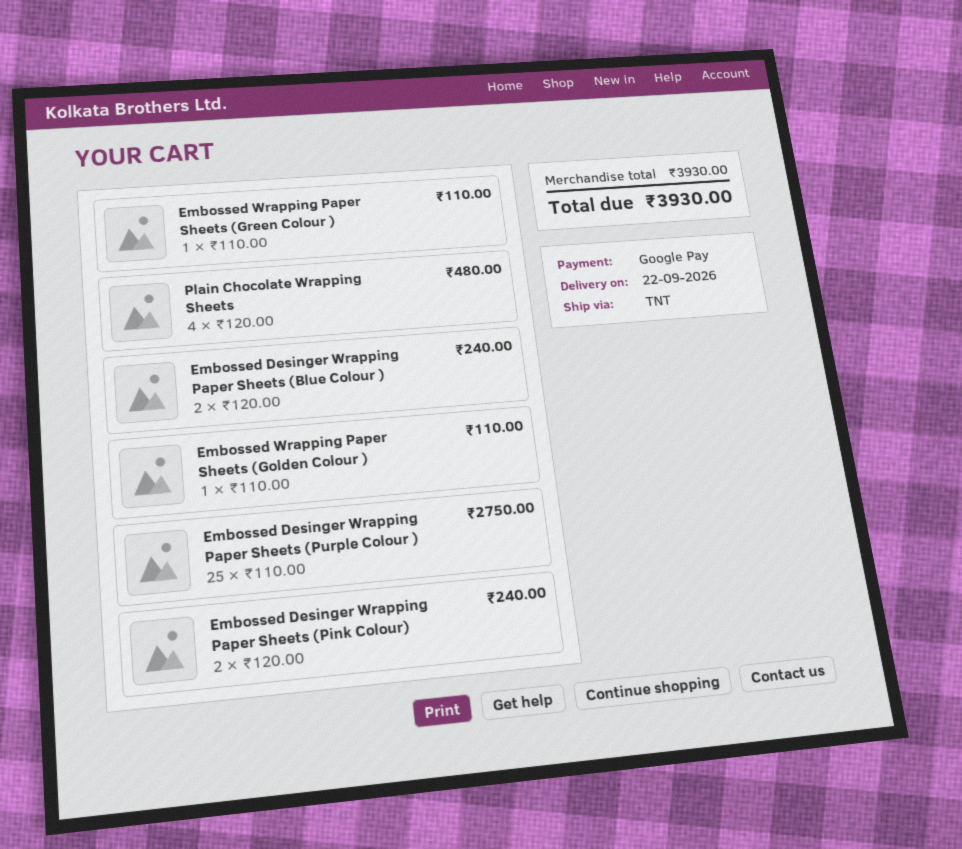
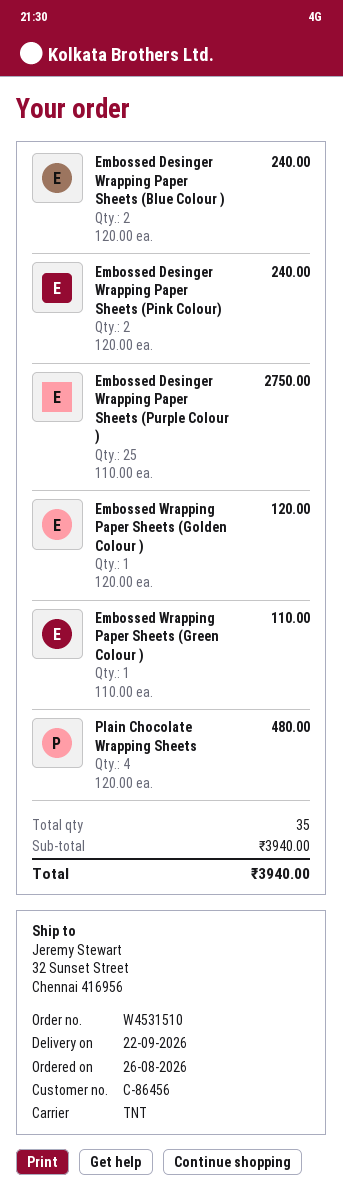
Embossed Wrapping Paper Sheets (Golden Colour ): 1 x 110.00 = 110.00 -> 1 x 120.00 = 120.00
subtotal: 3930.00 -> 3940.00
total: 3930.00 -> 3940.00

